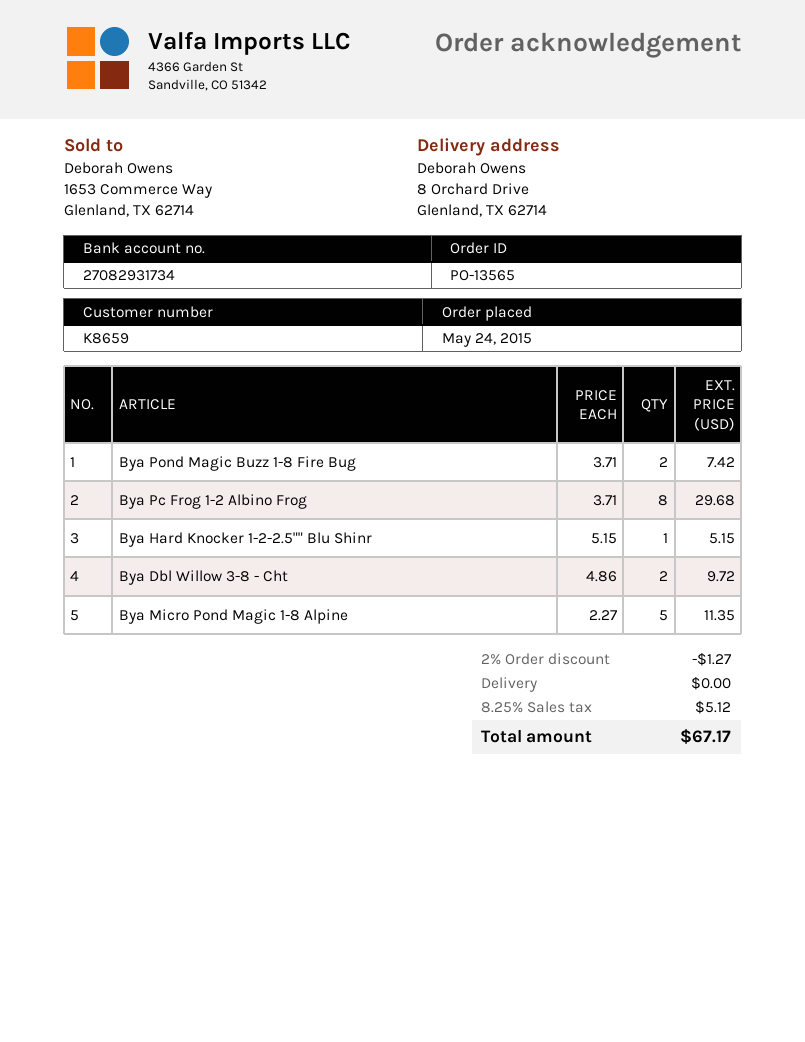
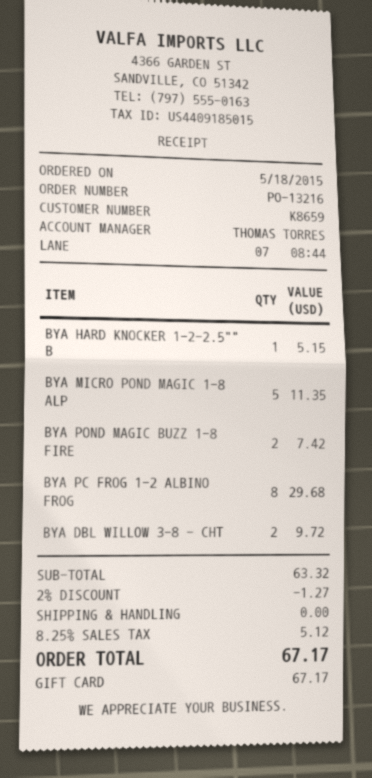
order number: PO-13565 -> PO-13216
order date: 2015-05-24 -> 2015-05-18

